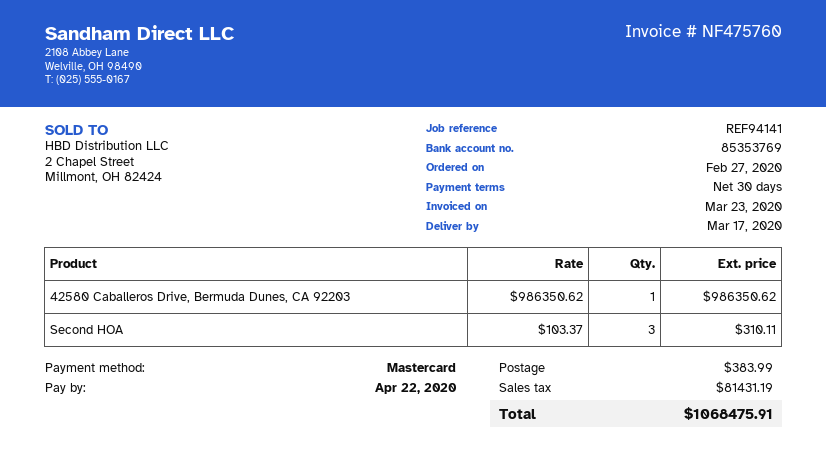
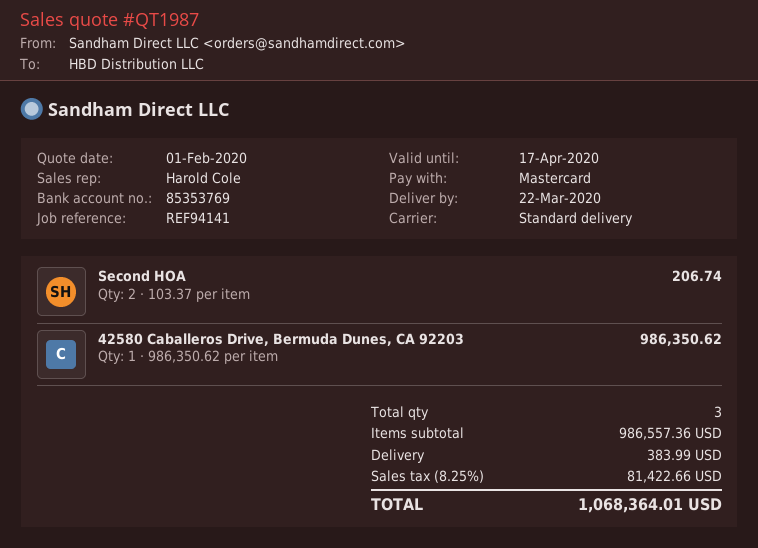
delivery date: 2020-03-17 -> 2020-03-22
Second HOA: 3 x 103.37 = 310.11 -> 2 x 103.37 = 206.74
tax: 81431.19 -> 81422.66
total: 1068475.91 -> 1068364.01

